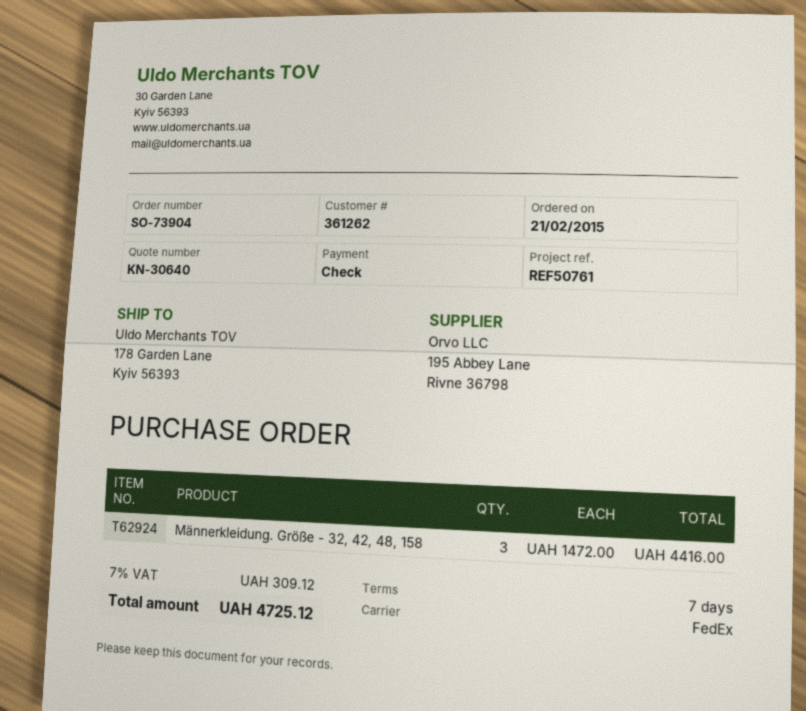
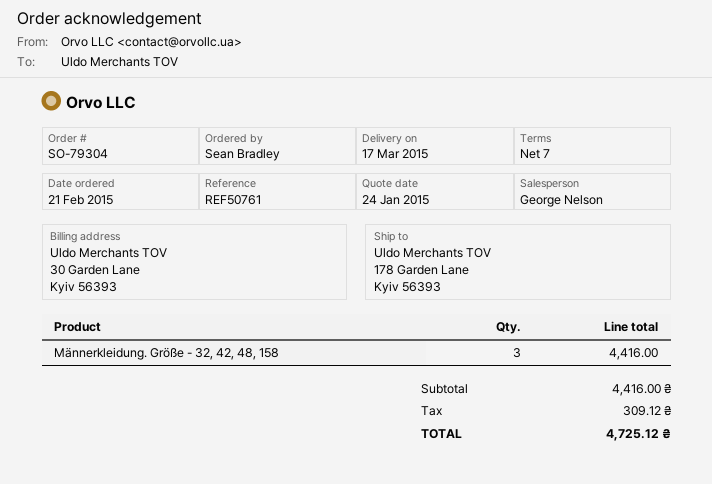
order number: SO-73904 -> SO-79304

